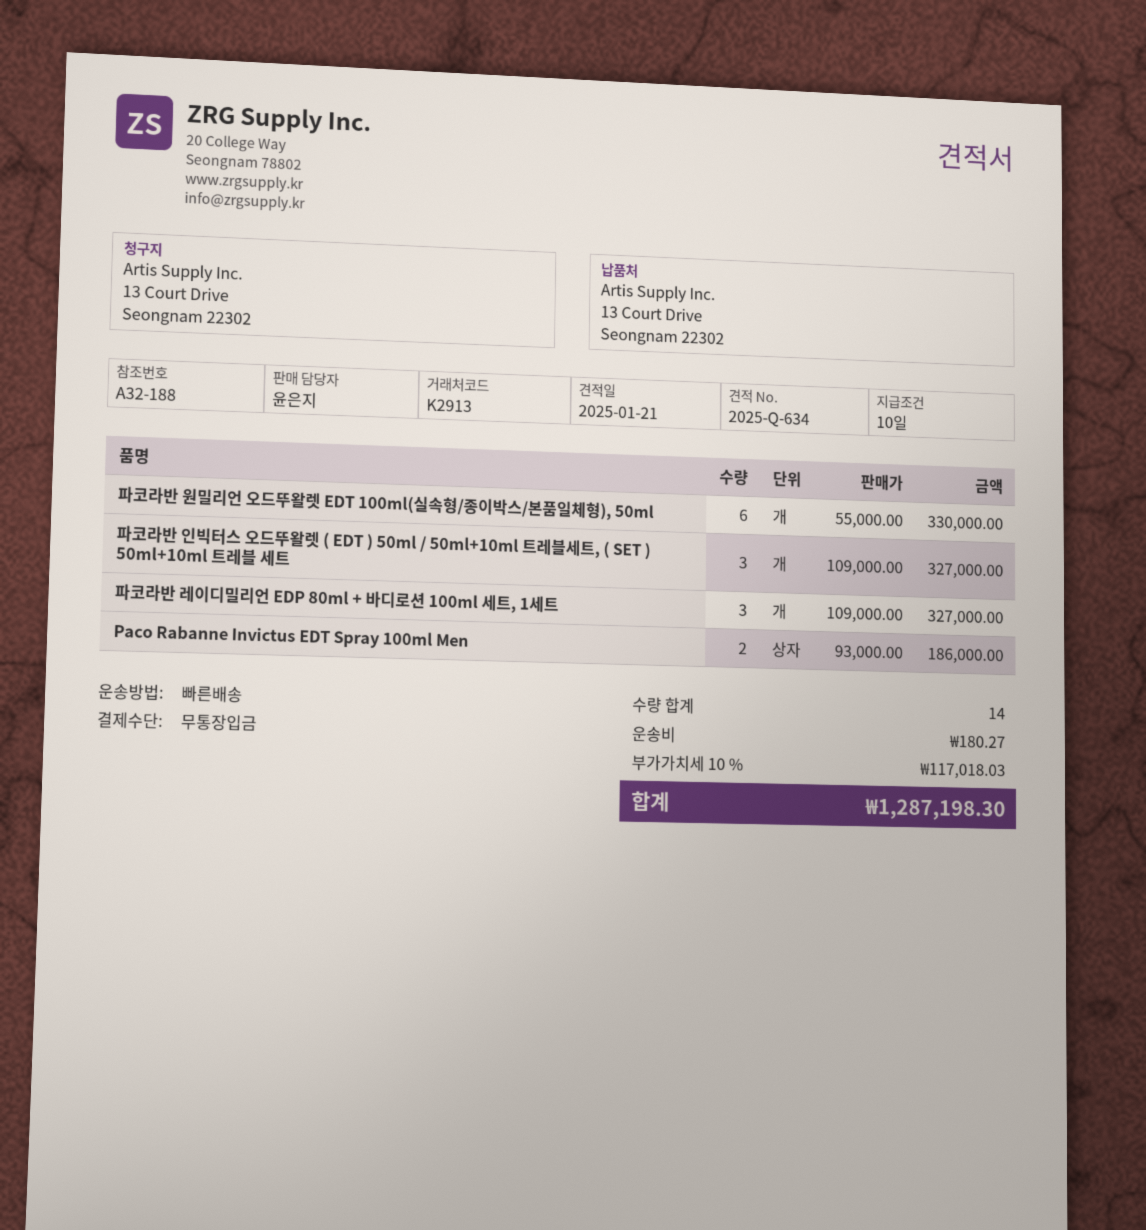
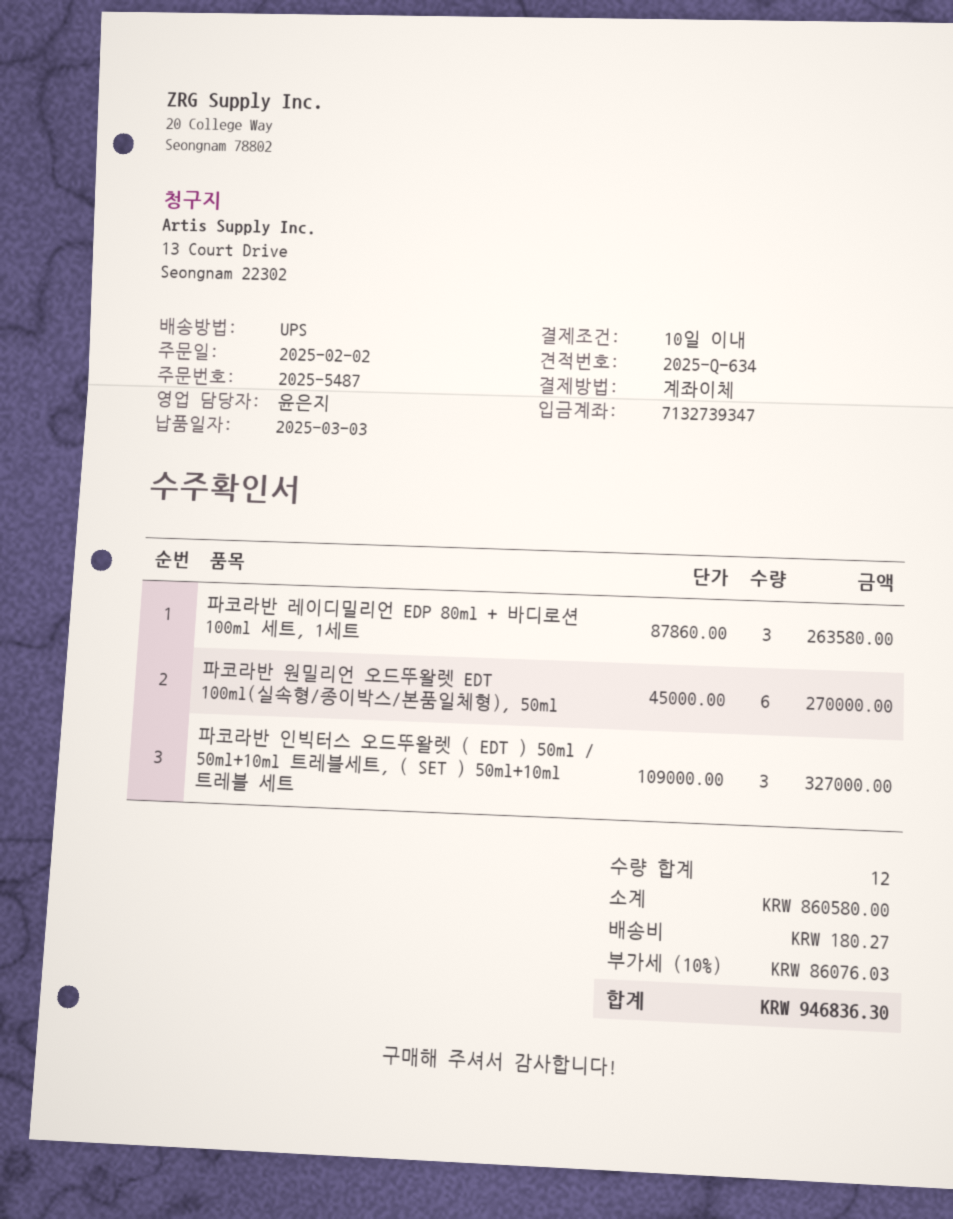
shipping method: express -> UPS
파코라반 원밀리언 오드뚜왈렛 EDT 100ml(실속형/종이박스/본품일체형), 50ml: 6 x 55000.00 = 330000.00 -> 6 x 45000.00 = 270000.00
파코라반 레이디밀리언 EDP 80ml + 바디로션 100ml 세트, 1세트: 3 x 109000.00 = 327000.00 -> 3 x 87860.00 = 263580.00
Paco Rabanne Invictus EDT Spray 100ml Men: 2 x 93000.00 = 186000.00 -> none
total quantity: 14 -> 12
tax: 10% = 117018.03 -> 10% = 86076.03
total: 1287198.30 -> 946836.30

